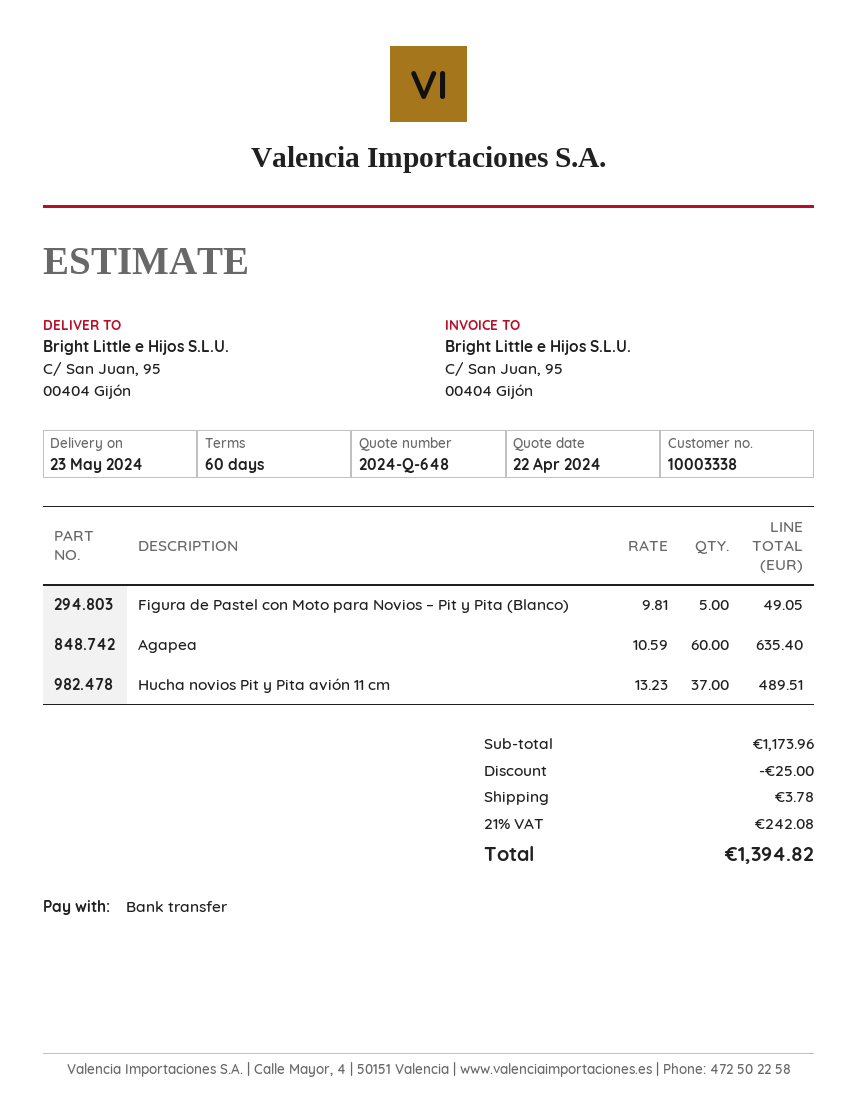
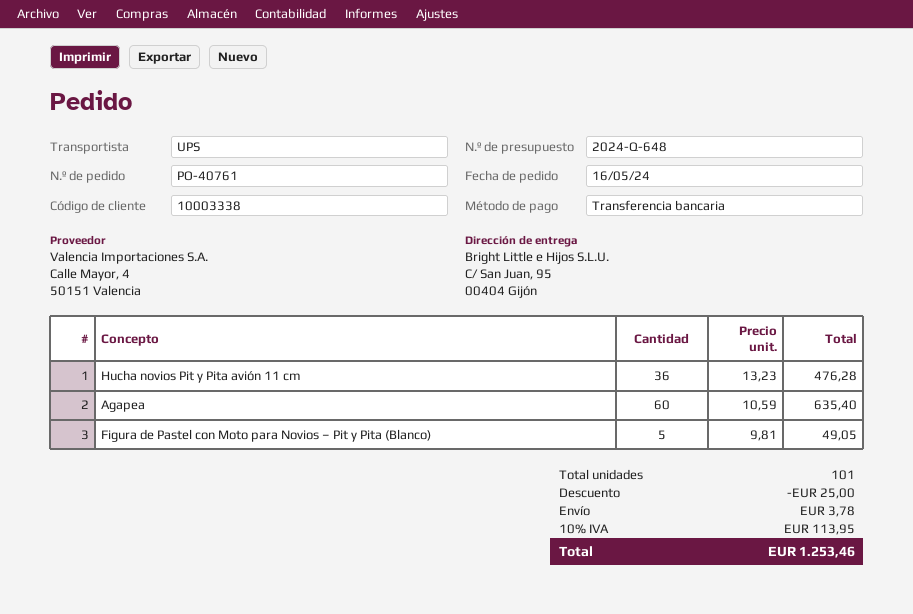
Hucha novios Pit y Pita avión 11 cm: 37 x 13.23 = 489.51 -> 36 x 13.23 = 476.28
tax: 21% = 242.08 -> 10% = 113.95
total: 1394.82 -> 1253.46

